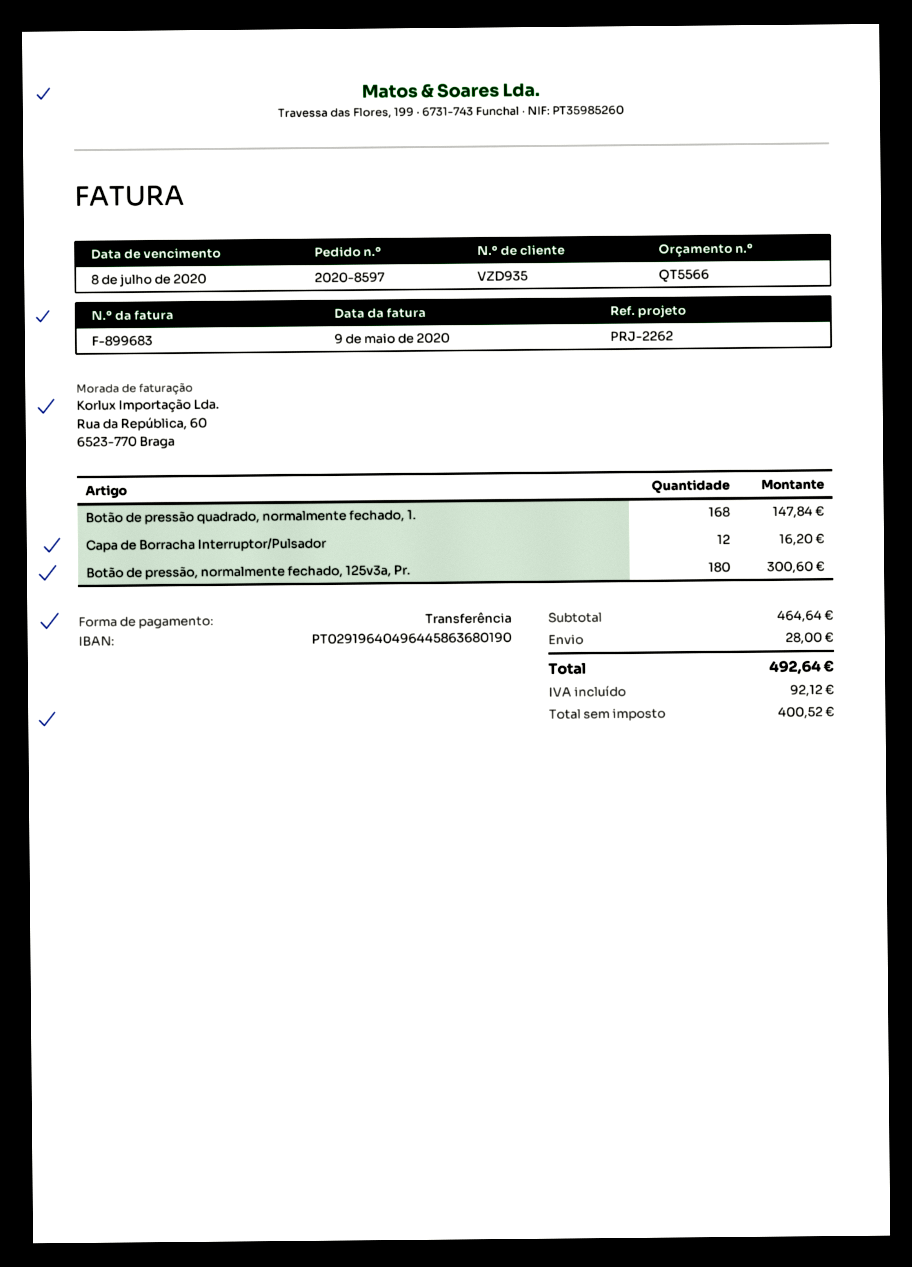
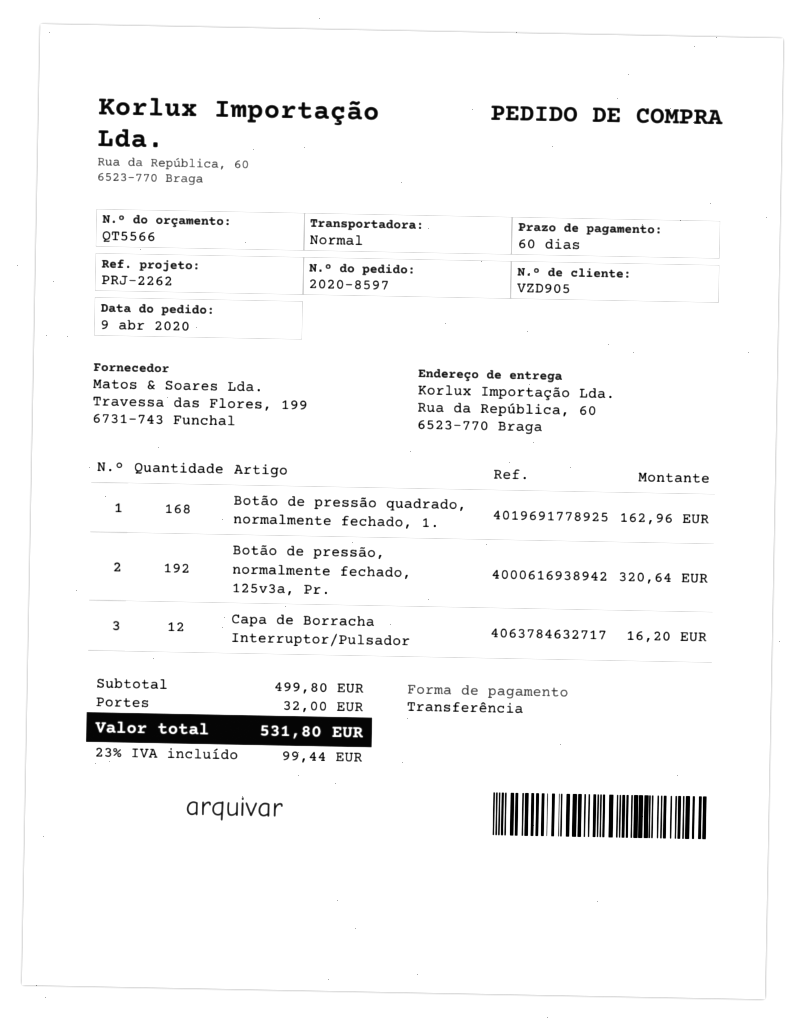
customer number: VZD935 -> VZD905
Botão de pressão quadrado, normalmente fechado, 1.: 168 for 147.84 -> 168 for 162.96
Botão de pressão, normalmente fechado, 125v3a, Pr.: 180 for 300.60 -> 192 for 320.64
subtotal: 464.64 -> 499.80
shipping: 28.00 -> 32.00
tax: 92.12 -> 99.44
total: 492.64 -> 531.80

